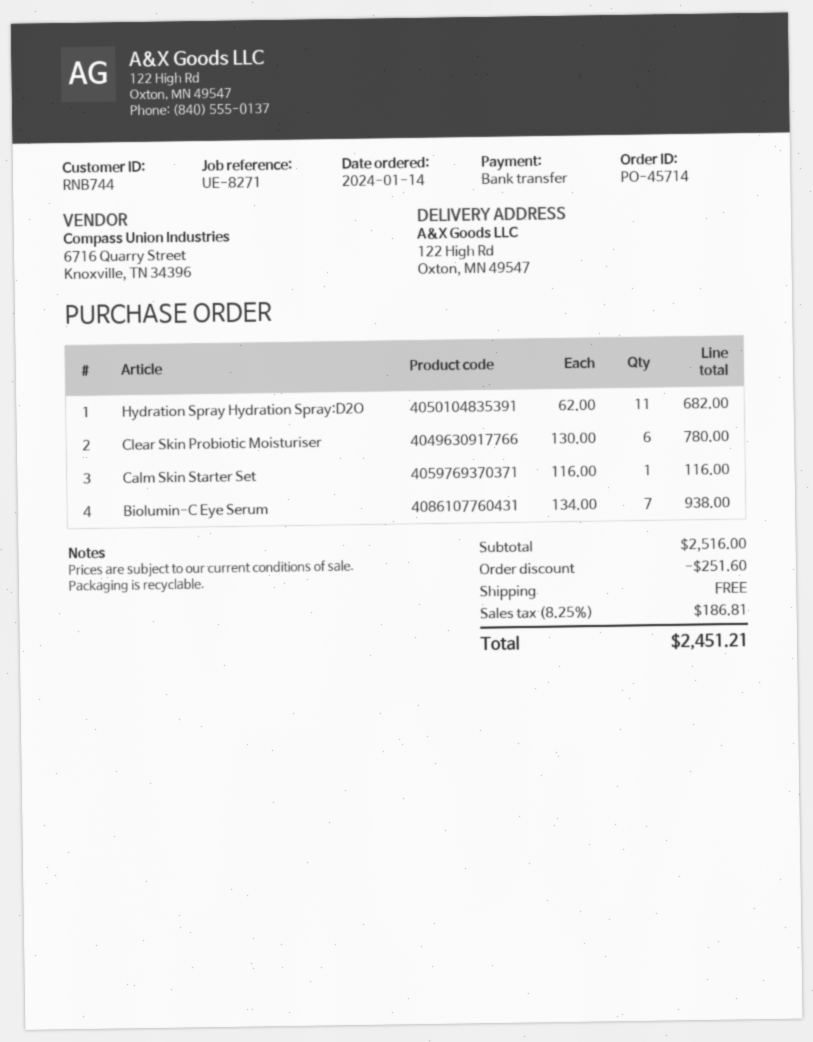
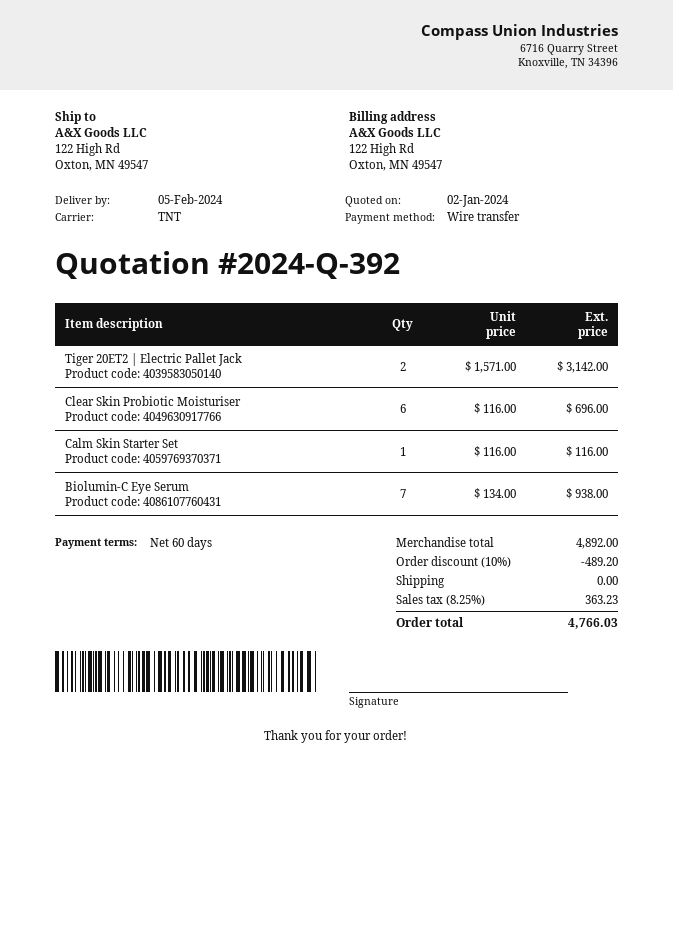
Hydration Spray Hydration Spray:D2O: 11 x 62.00 = 682.00 -> none
Clear Skin Probiotic Moisturiser: 6 x 130.00 = 780.00 -> 6 x 116.00 = 696.00
Tiger 20ET2 | Electric Pallet Jack: none -> 2 x 1571.00 = 3142.00
subtotal: 2516.00 -> 4892.00
discount: 251.60 -> 489.20
tax: 8.25% = 186.81 -> 8.25% = 363.23
total: 2451.21 -> 4766.03

